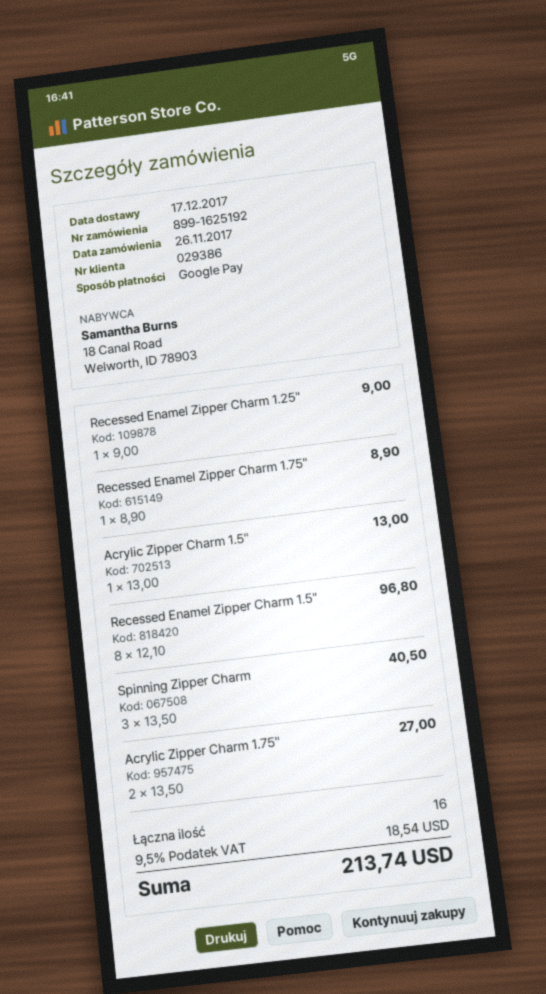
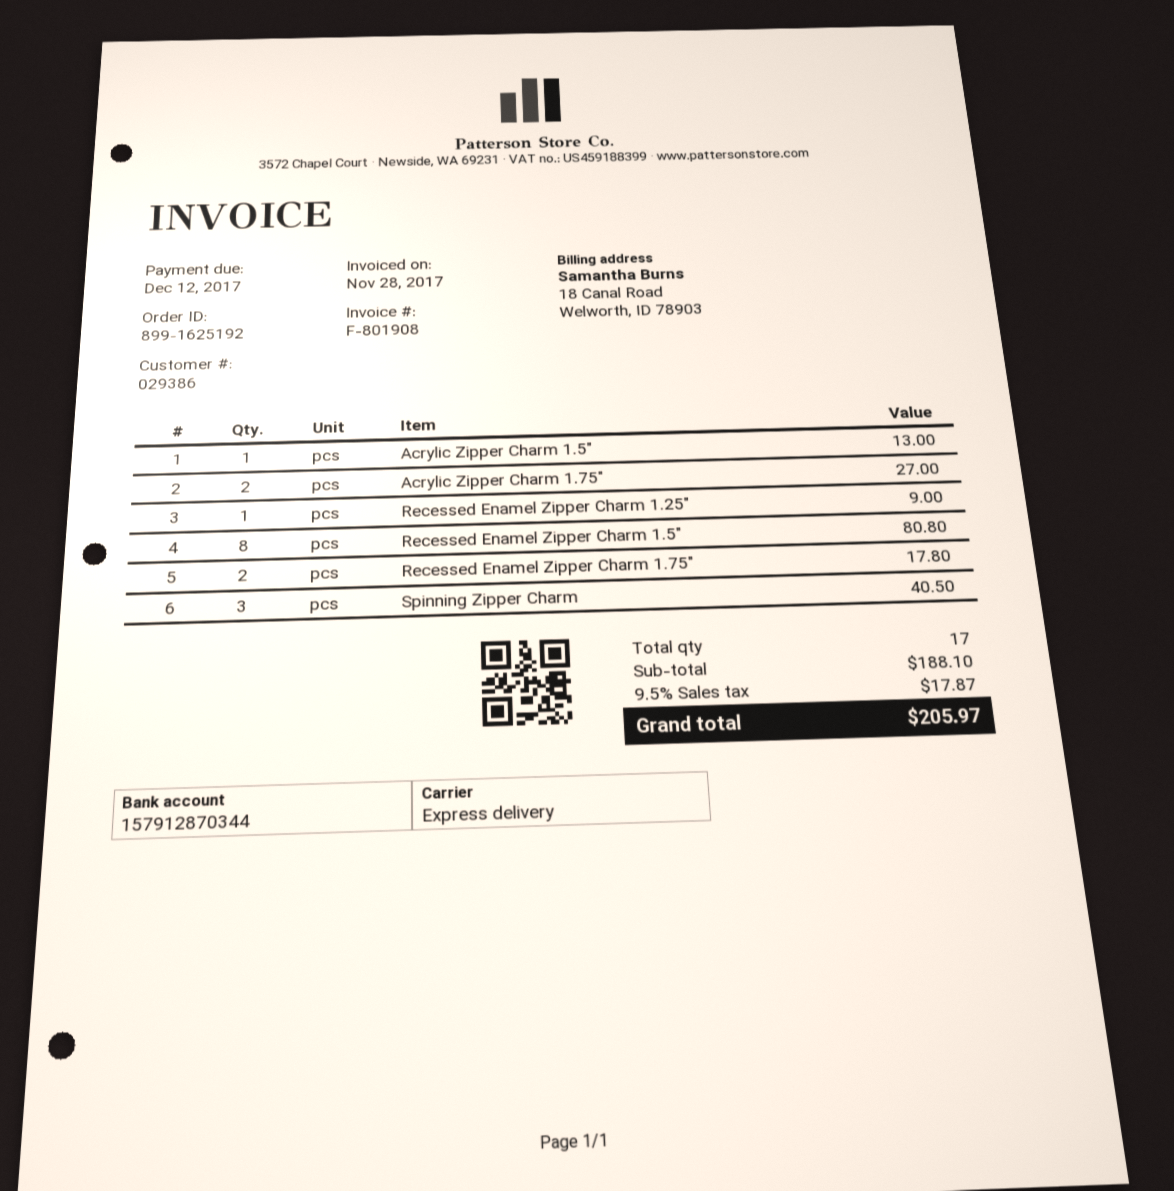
Recessed Enamel Zipper Charm 1.75": 1 for 8.90 -> 2 for 17.80
Recessed Enamel Zipper Charm 1.5": 8 for 96.80 -> 8 for 80.80
total quantity: 16 -> 17
tax: 9.5% = 18.54 -> 9.5% = 17.87
total: 213.74 -> 205.97

